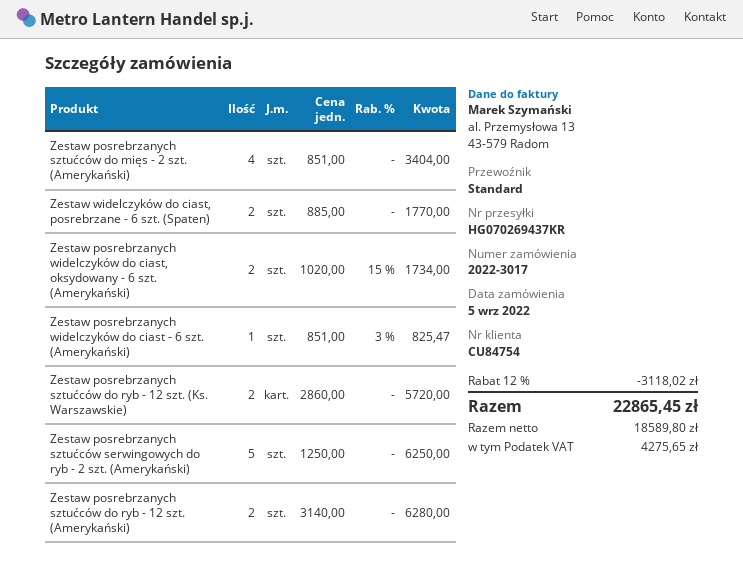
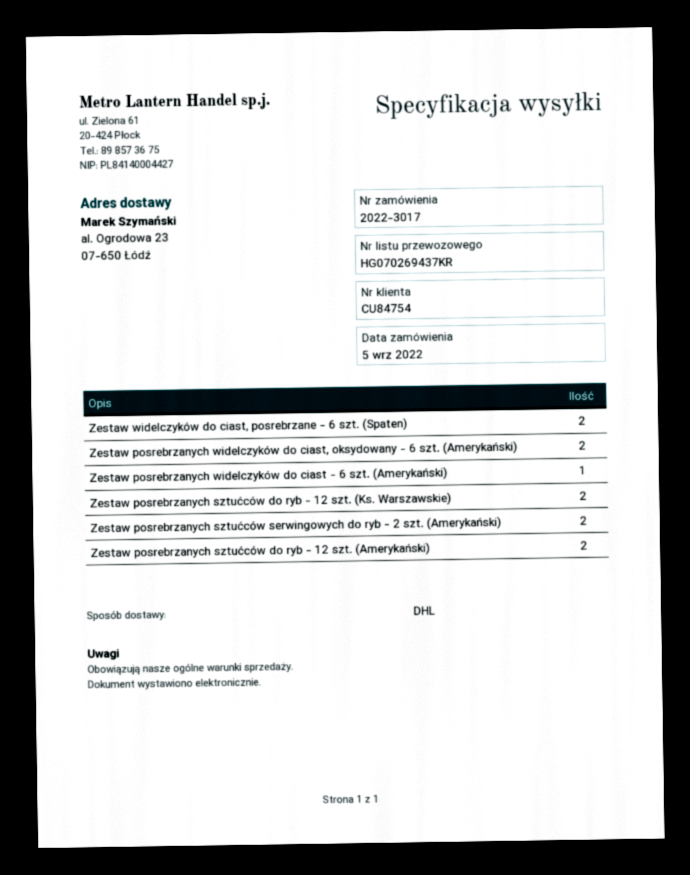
shipping method: standard -> DHL
Zestaw posrebrzanych sztućców do mięs - 2 szt. (Amerykański): 4 -> none
Zestaw posrebrzanych sztućców serwingowych do ryb - 2 szt. (Amerykański): 5 -> 2

